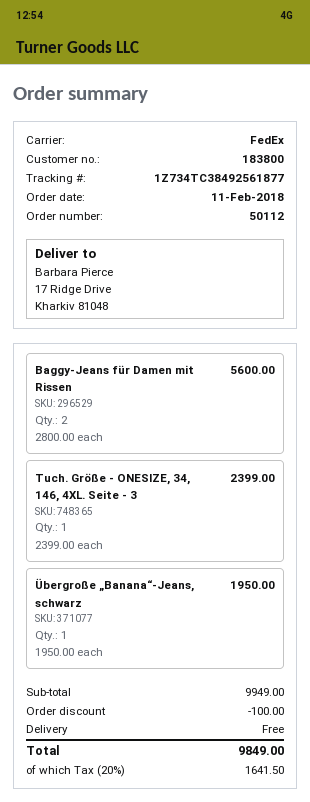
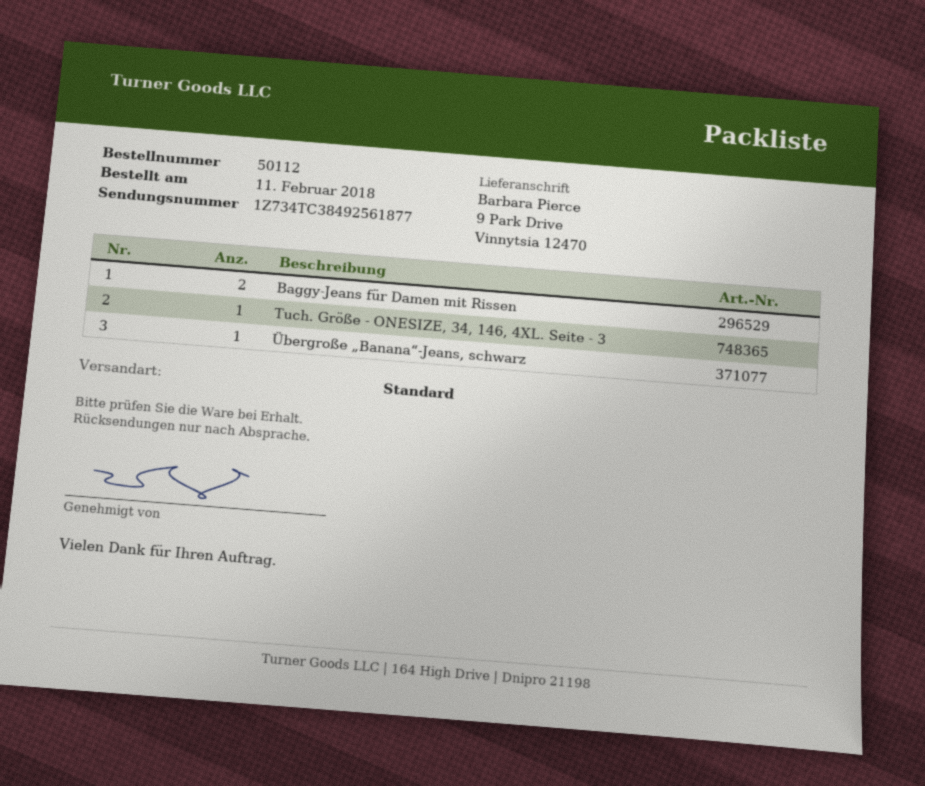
shipping method: FedEx -> standard
ship to: 17 Ridge Drive, Kharkiv 81048 -> 9 Park Drive, Vinnytsia 12470

